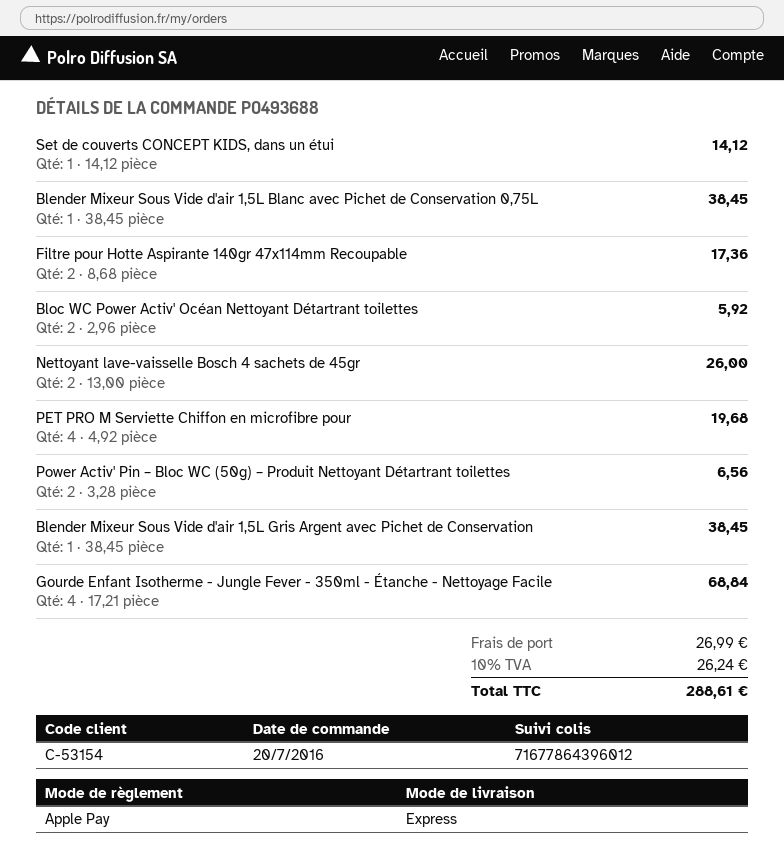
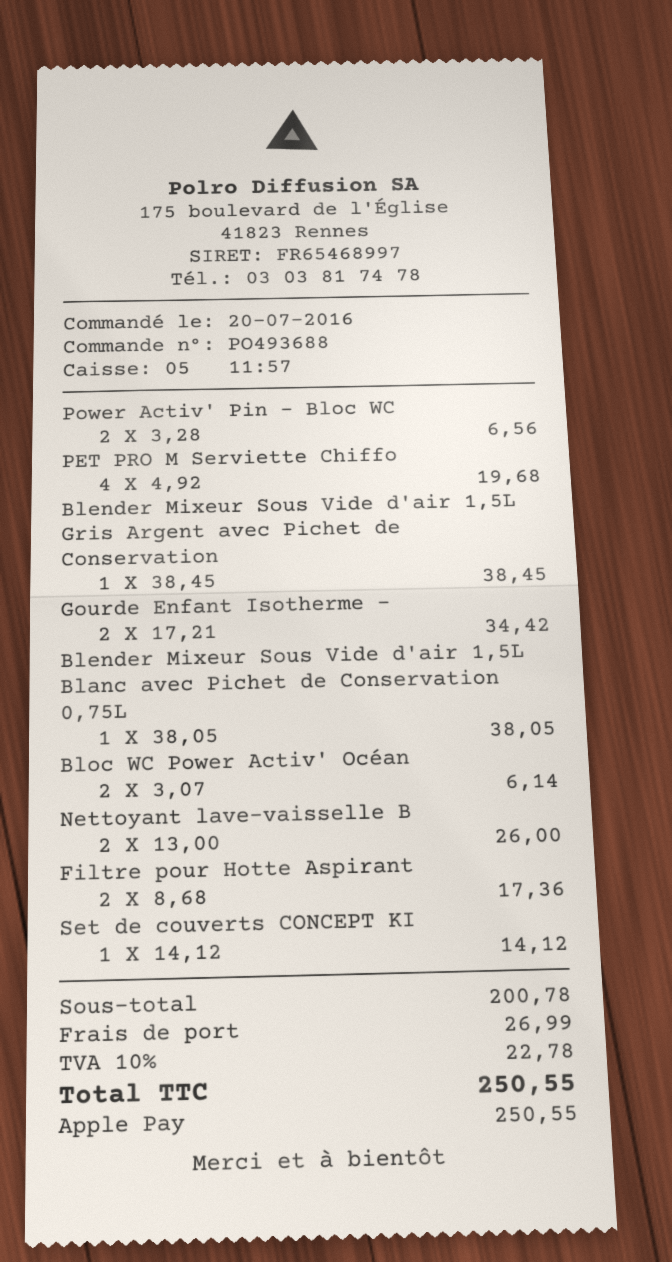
Blender Mixeur Sous Vide d'air 1,5L Blanc avec Pichet de Conservation 0,75L: 1 x 38.45 = 38.45 -> 1 x 38.05 = 38.05
Bloc WC Power Activ' Océan Nettoyant Détartrant toilettes: 2 x 2.96 = 5.92 -> 2 x 3.07 = 6.14
Gourde Enfant Isotherme - Jungle Fever - 350ml - Étanche - Nettoyage Facile: 4 x 17.21 = 68.84 -> 2 x 17.21 = 34.42
tax: 10% = 26.24 -> 10% = 22.78
total: 288.61 -> 250.55

